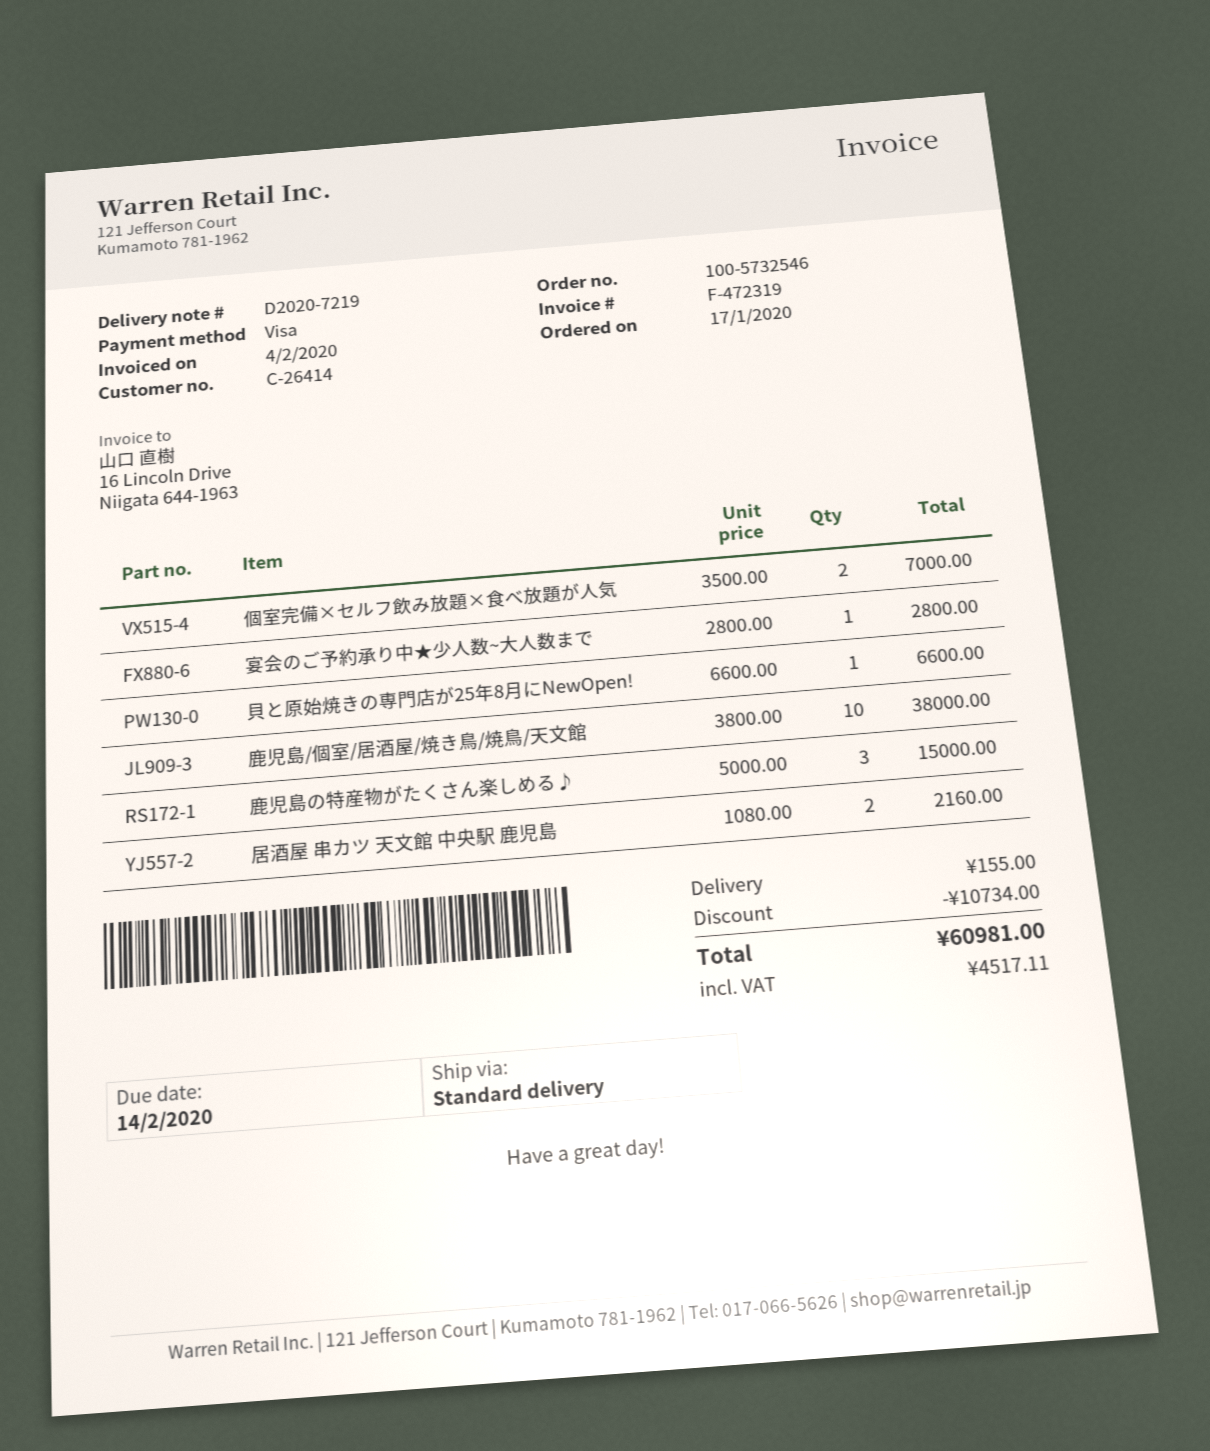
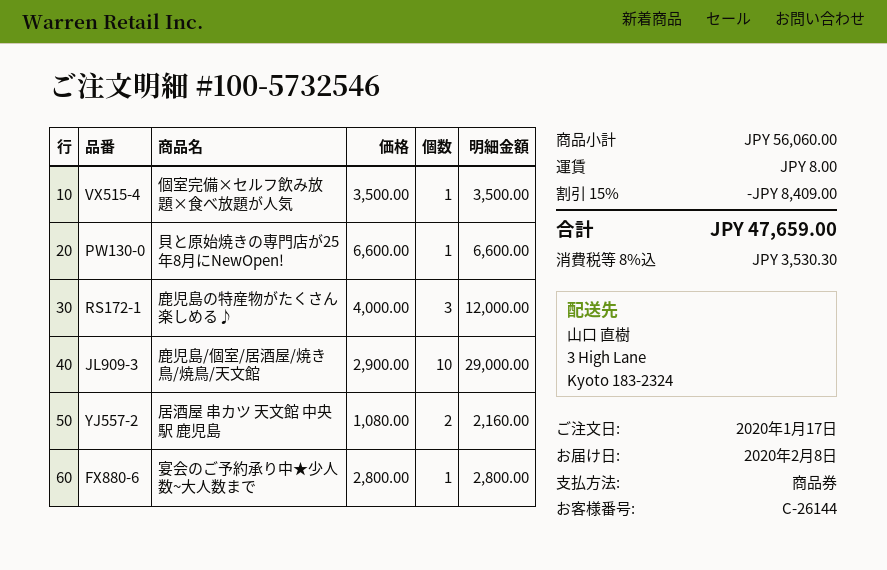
customer number: C-26414 -> C-26144
payment method: Visa -> gift card
個室完備×セルフ飲み放題×食べ放題が人気: 2 x 3500.00 = 7000.00 -> 1 x 3500.00 = 3500.00
鹿児島/個室/居酒屋/焼き鳥/焼鳥/天文館: 10 x 3800.00 = 38000.00 -> 10 x 2900.00 = 29000.00
鹿児島の特産物がたくさん楽しめる♪: 3 x 5000.00 = 15000.00 -> 3 x 4000.00 = 12000.00
discount: 10734.00 -> 8409.00
shipping: 155.00 -> 8.00
tax: 4517.11 -> 3530.30
total: 60981.00 -> 47659.00

